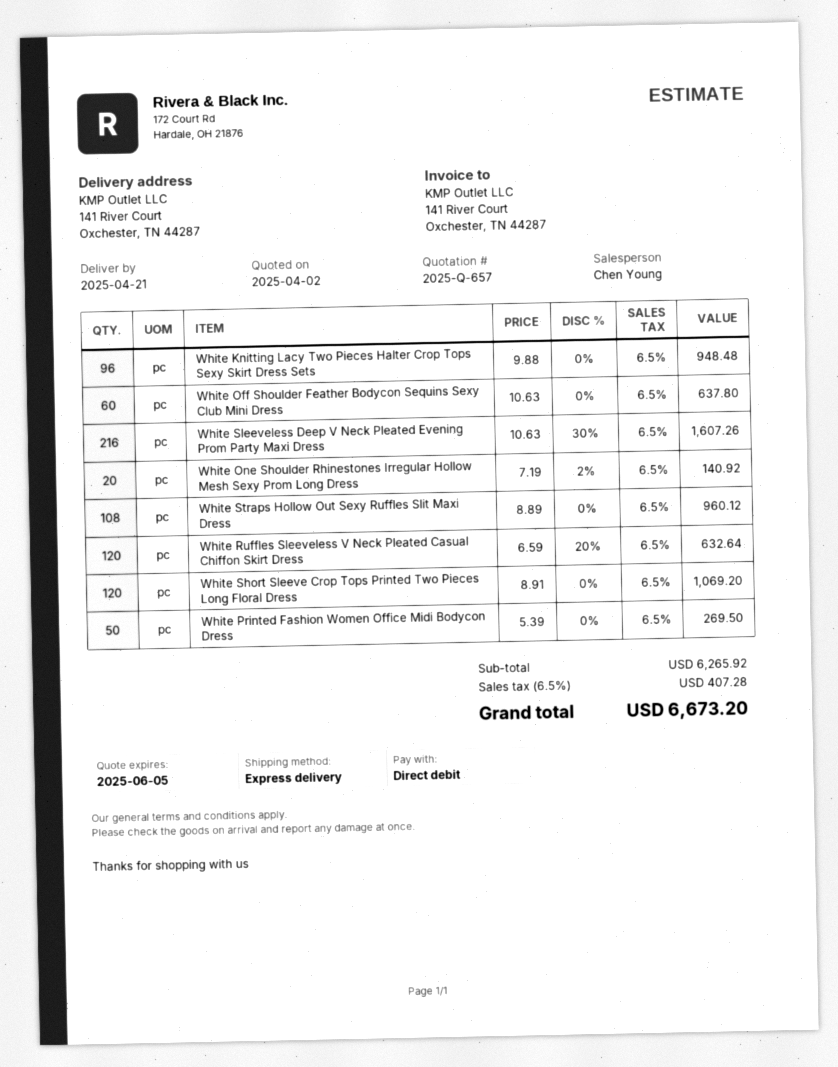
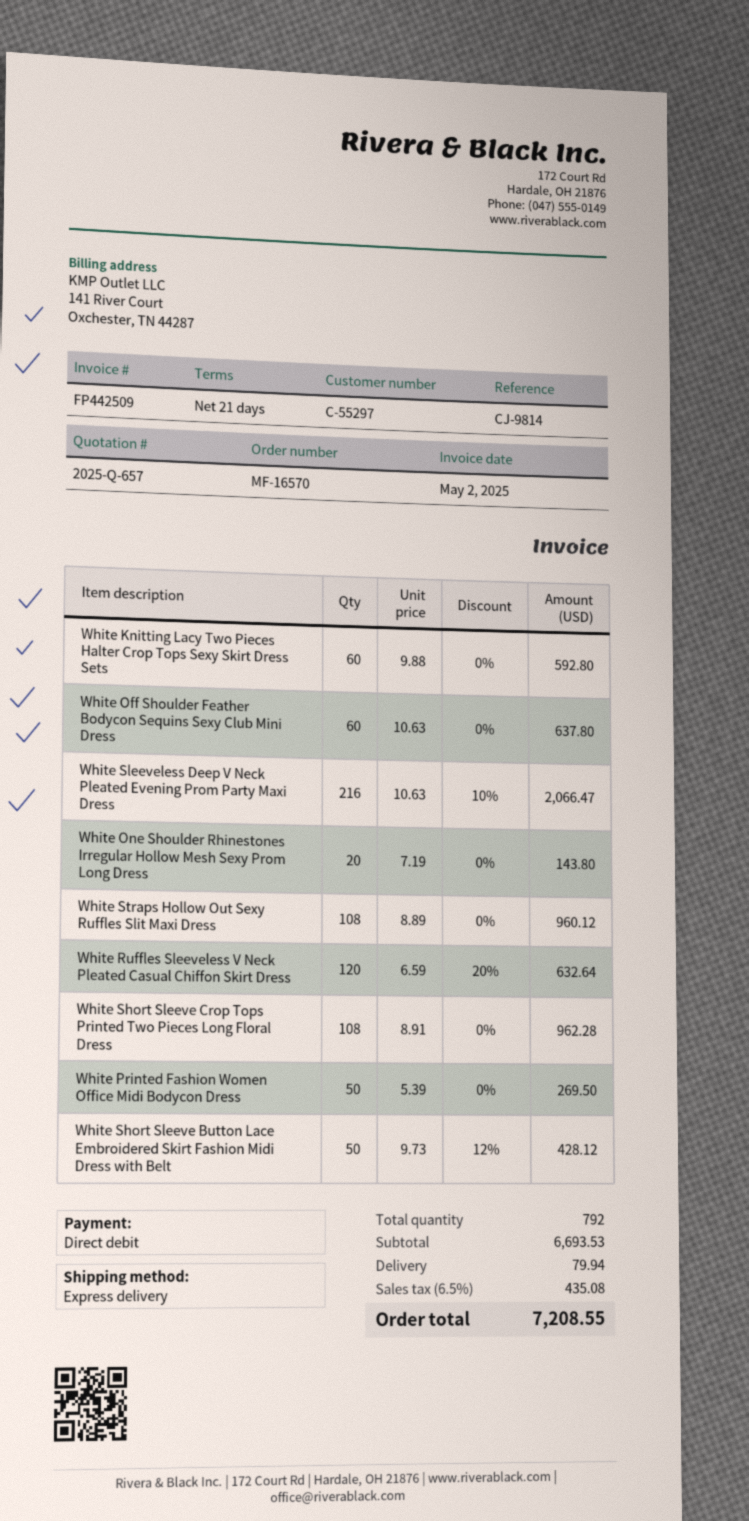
White Knitting Lacy Two Pieces Halter Crop Tops Sexy Skirt Dress Sets: 96 x 9.88 = 948.48 -> 60 x 9.88 = 592.80
White Sleeveless Deep V Neck Pleated Evening Prom Party Maxi Dress: 216 x 10.63 - 30% = 1607.26 -> 216 x 10.63 - 10% = 2066.47
White One Shoulder Rhinestones Irregular Hollow Mesh Sexy Prom Long Dress: 20 x 7.19 - 2% = 140.92 -> 20 x 7.19 = 143.80
White Short Sleeve Crop Tops Printed Two Pieces Long Floral Dress: 120 x 8.91 = 1069.20 -> 108 x 8.91 = 962.28
White Short Sleeve Button Lace Embroidered Skirt Fashion Midi Dress with Belt: none -> 50 x 9.73 - 12% = 428.12
subtotal: 6265.92 -> 6693.53
shipping: none -> 79.94
tax: 6.5% = 407.28 -> 6.5% = 435.08
total: 6673.20 -> 7208.55

